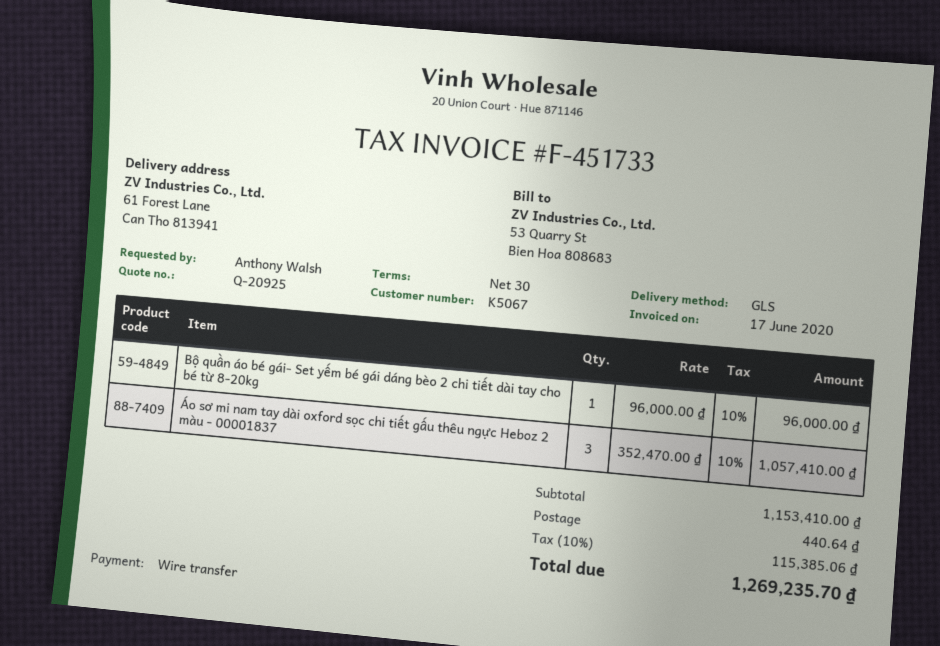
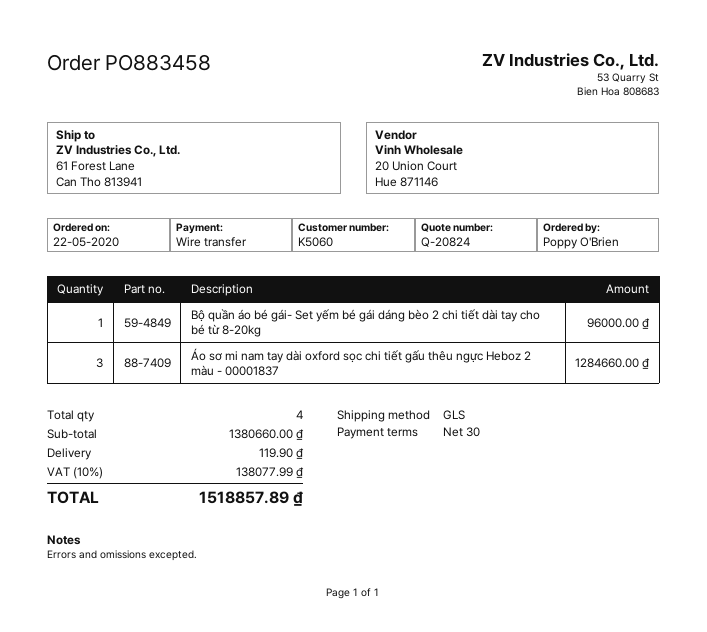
quote number: Q-20925 -> Q-20824
customer number: K5067 -> K5060
ordered by: Anthony Walsh -> Poppy O'Brien
Áo sơ mi nam tay dài oxford sọc chi tiết gấu thêu ngực Heboz 2 màu - 00001837: 3 for 1057410.00 -> 3 for 1284660.00
subtotal: 1153410.00 -> 1380660.00
shipping: 440.64 -> 119.90
tax: 10% = 115385.06 -> 10% = 138077.99
total: 1269235.70 -> 1518857.89

